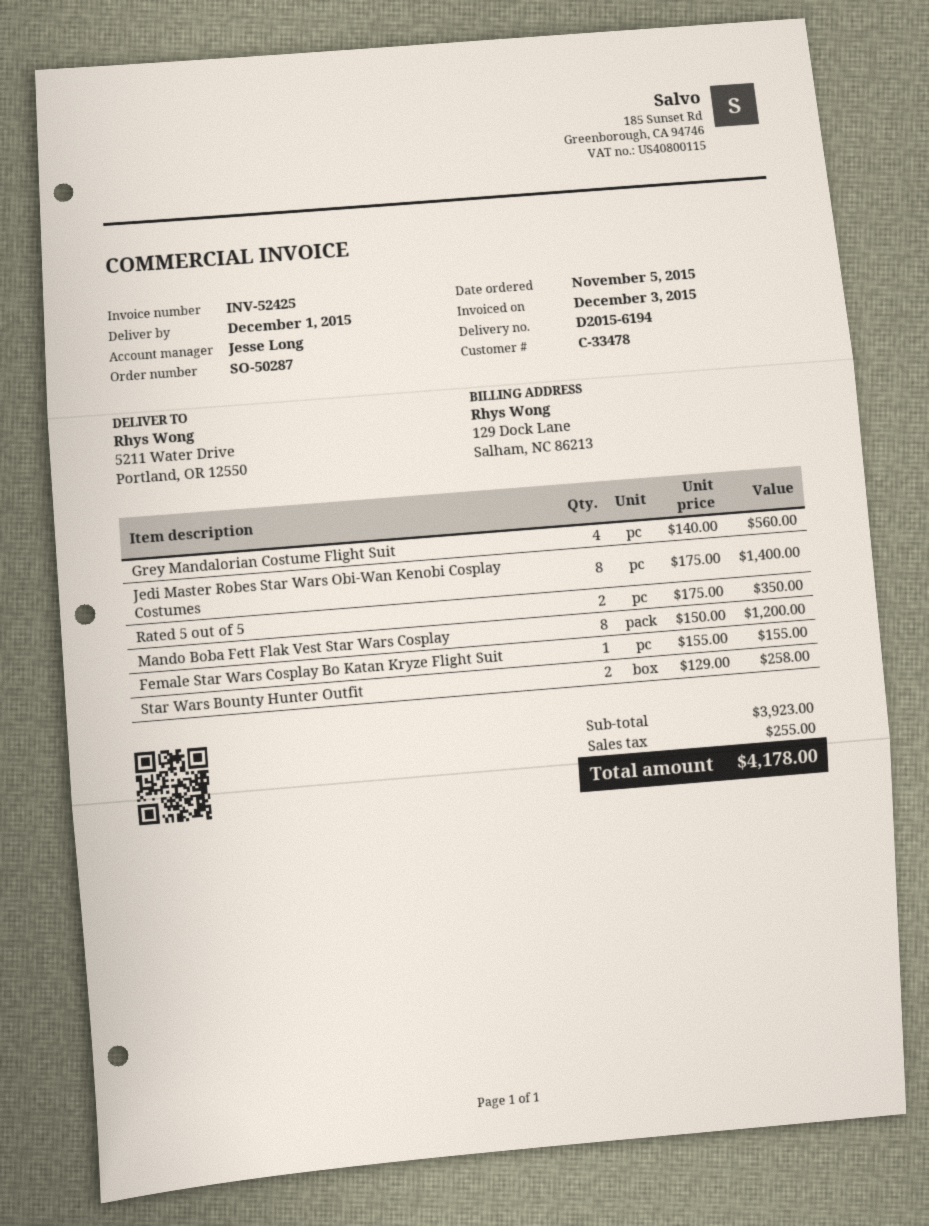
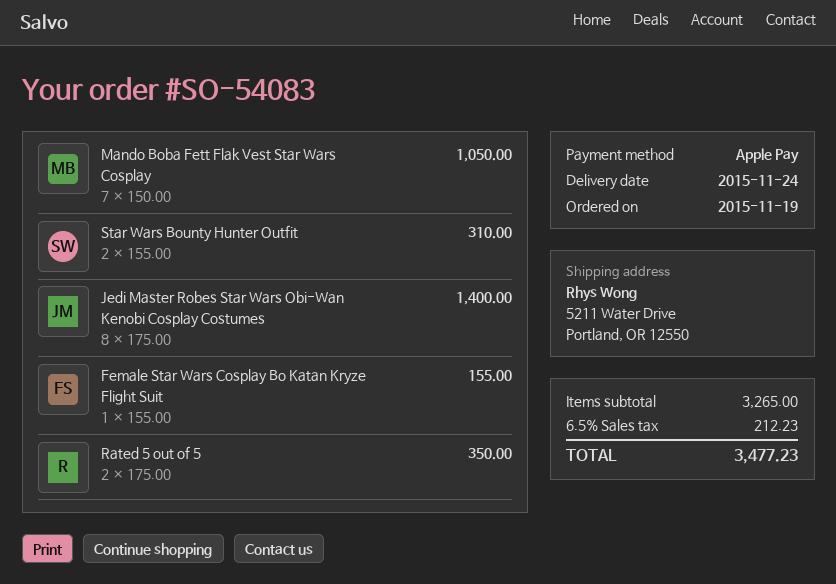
order number: SO-50287 -> SO-54083
order date: 2015-11-05 -> 2015-11-19
delivery date: 2015-12-01 -> 2015-11-24
Grey Mandalorian Costume Flight Suit: 4 x 140.00 = 560.00 -> none
Mando Boba Fett Flak Vest Star Wars Cosplay: 8 x 150.00 = 1200.00 -> 7 x 150.00 = 1050.00
Star Wars Bounty Hunter Outfit: 2 x 129.00 = 258.00 -> 2 x 155.00 = 310.00
subtotal: 3923.00 -> 3265.00
tax: 255.00 -> 212.23
total: 4178.00 -> 3477.23

